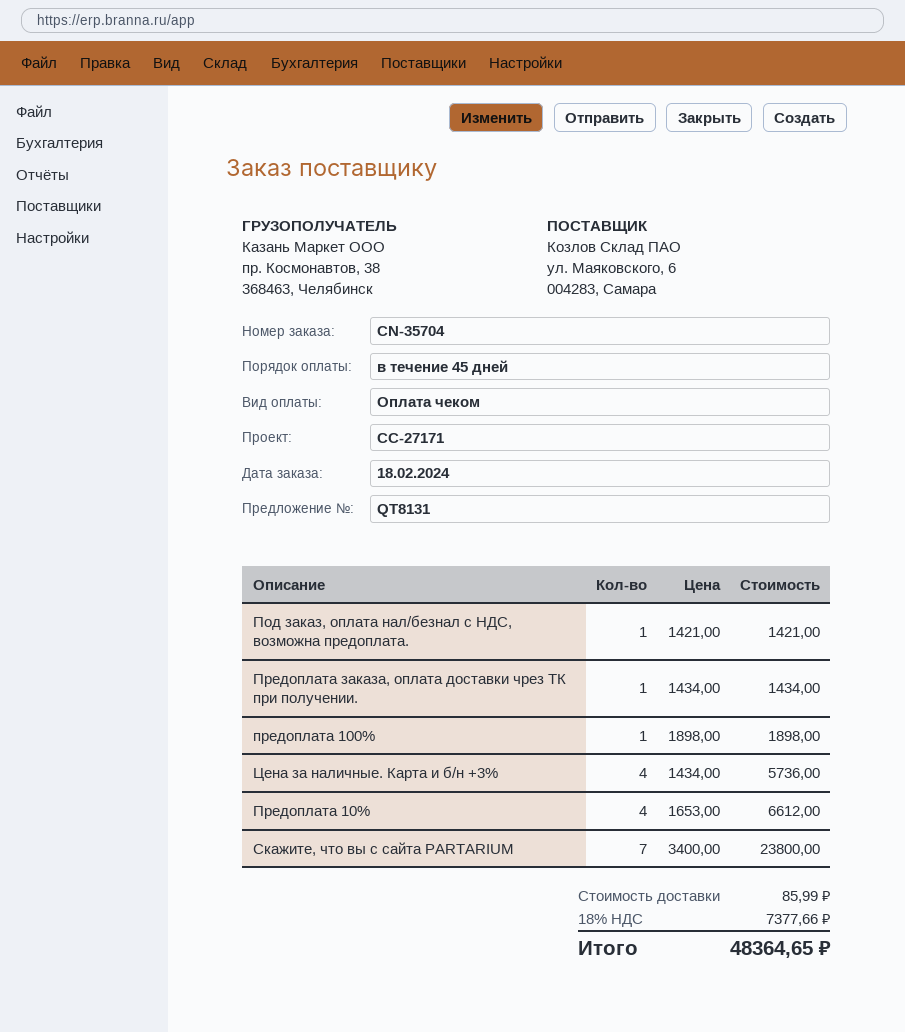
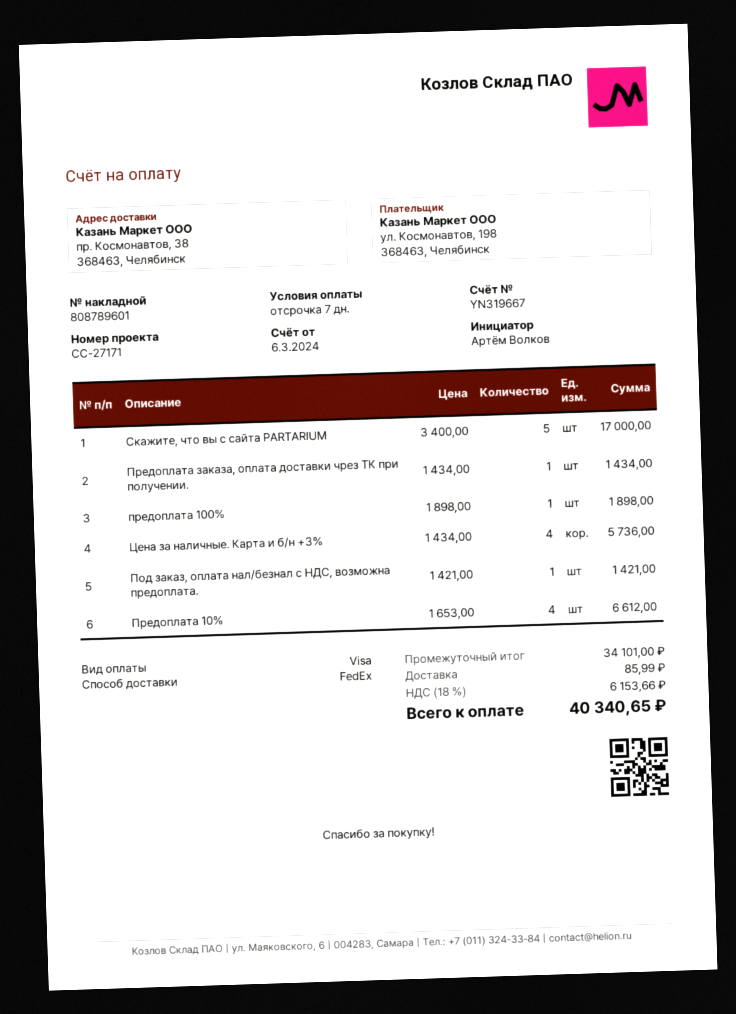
payment terms: 45 days -> 7 days
payment method: cheque -> Visa
Скажите, что вы с сайта PARTARIUM: 7 x 3400.00 = 23800.00 -> 5 x 3400.00 = 17000.00
tax: 18% = 7377.66 -> 18% = 6153.66
total: 48364.65 -> 40340.65

